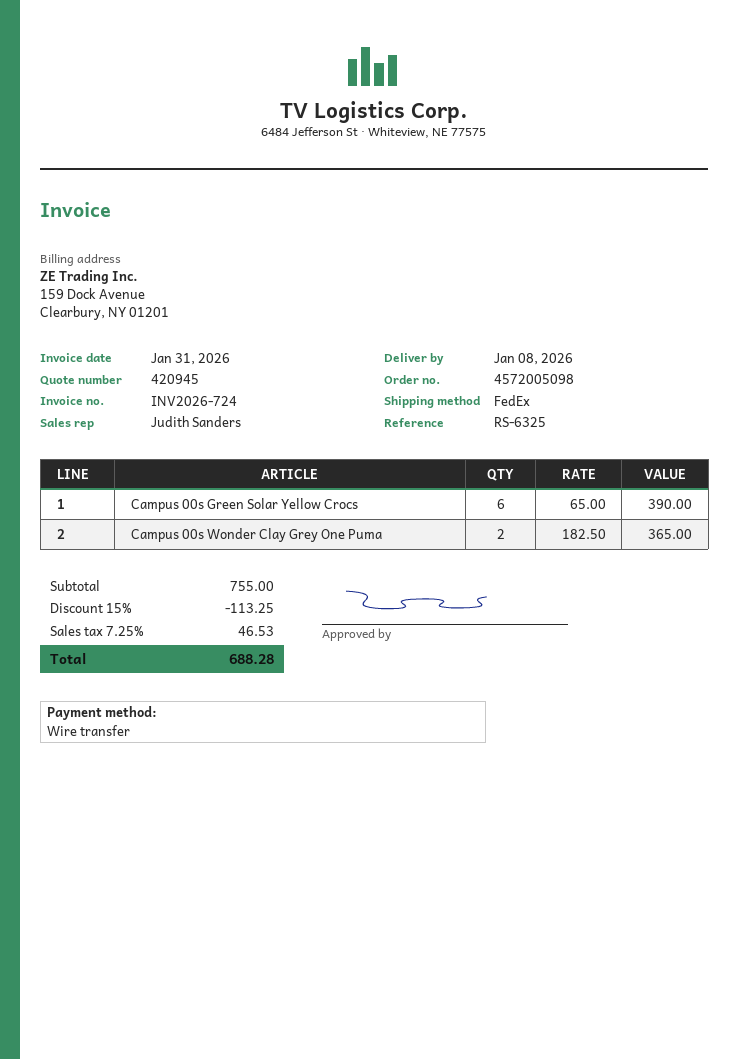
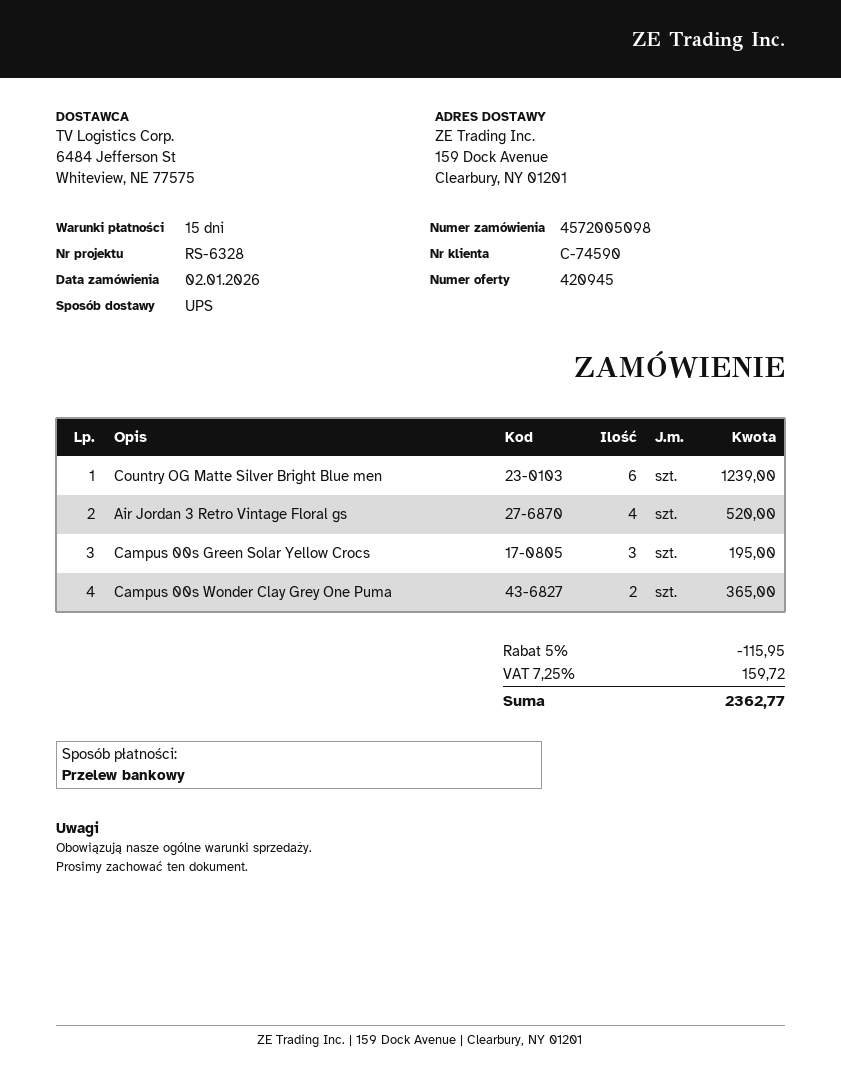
reference: RS-6325 -> RS-6328
shipping method: FedEx -> UPS
Campus 00s Green Solar Yellow Crocs: 6 for 390.00 -> 3 for 195.00
Country OG Matte Silver Bright Blue men: none -> 6 for 1239.00
Air Jordan 3 Retro Vintage Floral gs: none -> 4 for 520.00
discount: 15% = 113.25 -> 5% = 115.95
tax: 7.25% = 46.53 -> 7.25% = 159.72
total: 688.28 -> 2362.77

